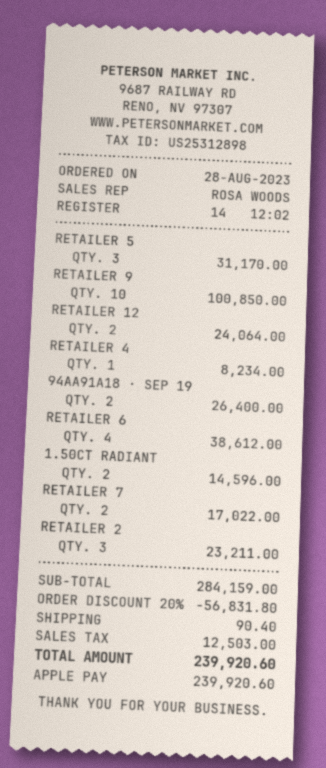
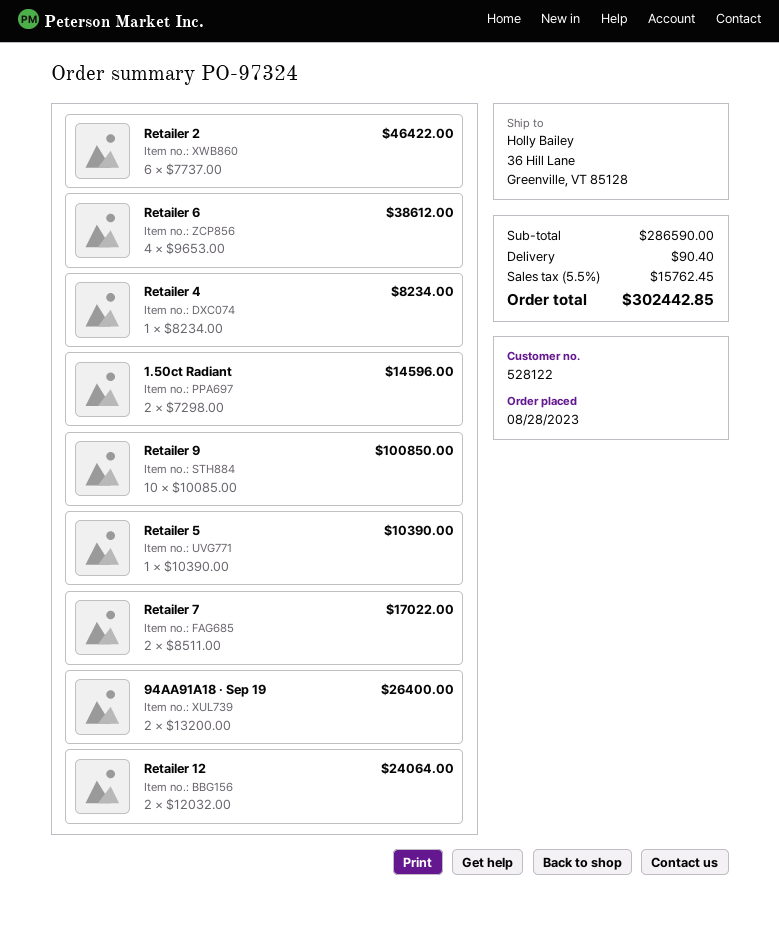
RETAILER 5: 3 for 31170.00 -> 1 for 10390.00
RETAILER 2: 3 for 23211.00 -> 6 for 46422.00
subtotal: 284159.00 -> 286590.00
discount: 20% = 56831.80 -> none
tax: 12503.00 -> 15762.45
total: 239920.60 -> 302442.85

